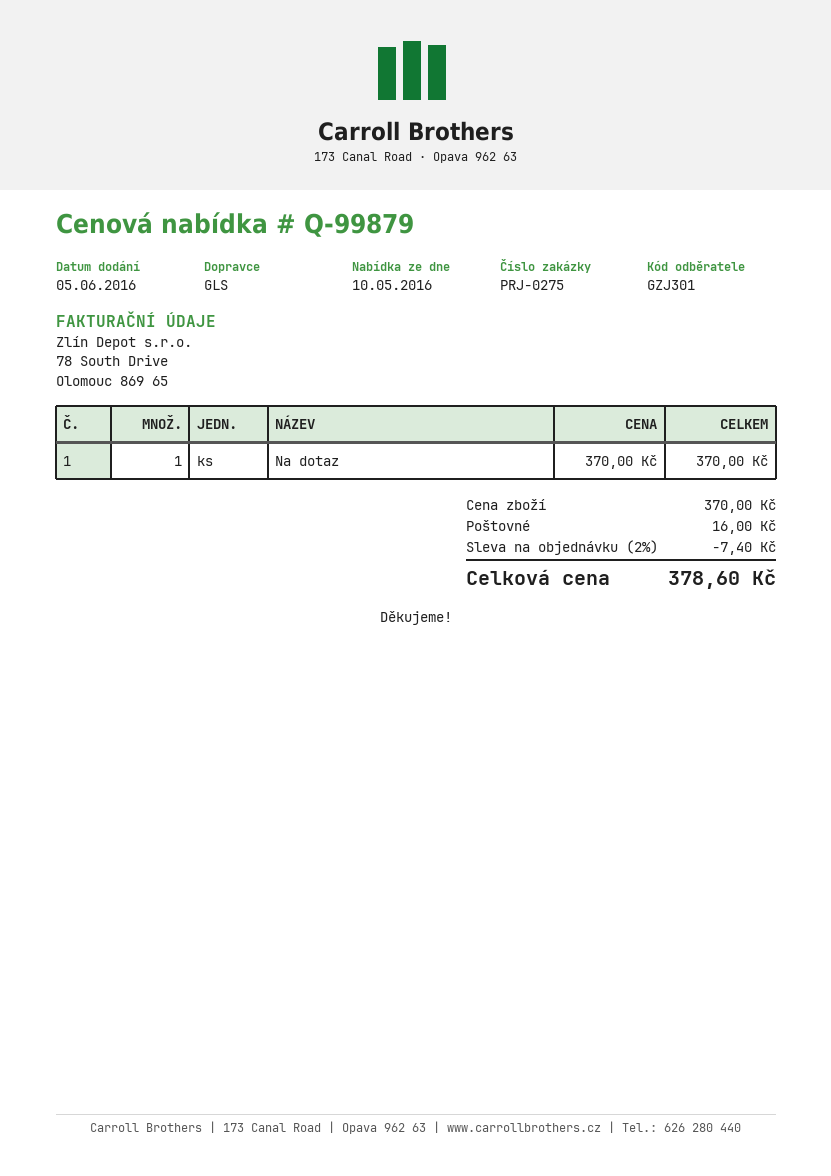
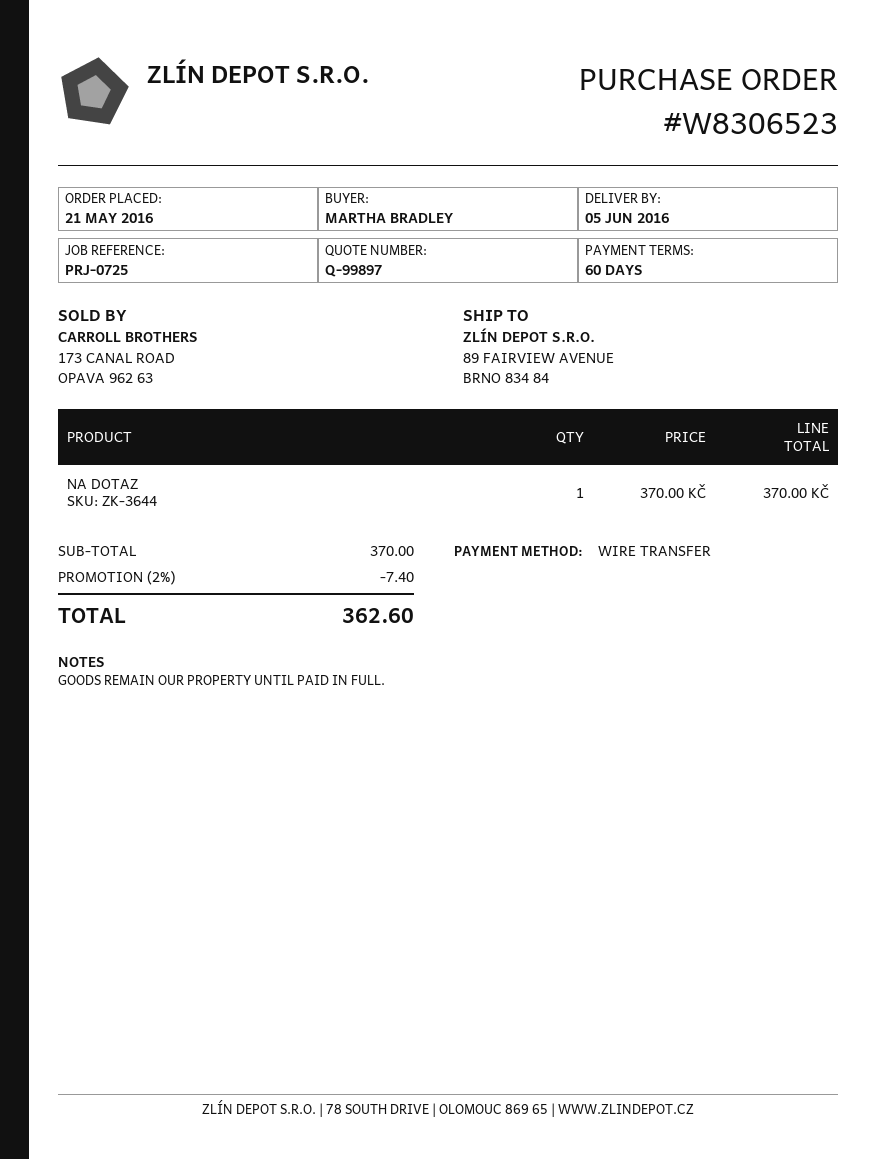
quote number: Q-99879 -> Q-99897
reference: PRJ-0275 -> PRJ-0725
shipping: 16.00 -> none
total: 378.60 -> 362.60

